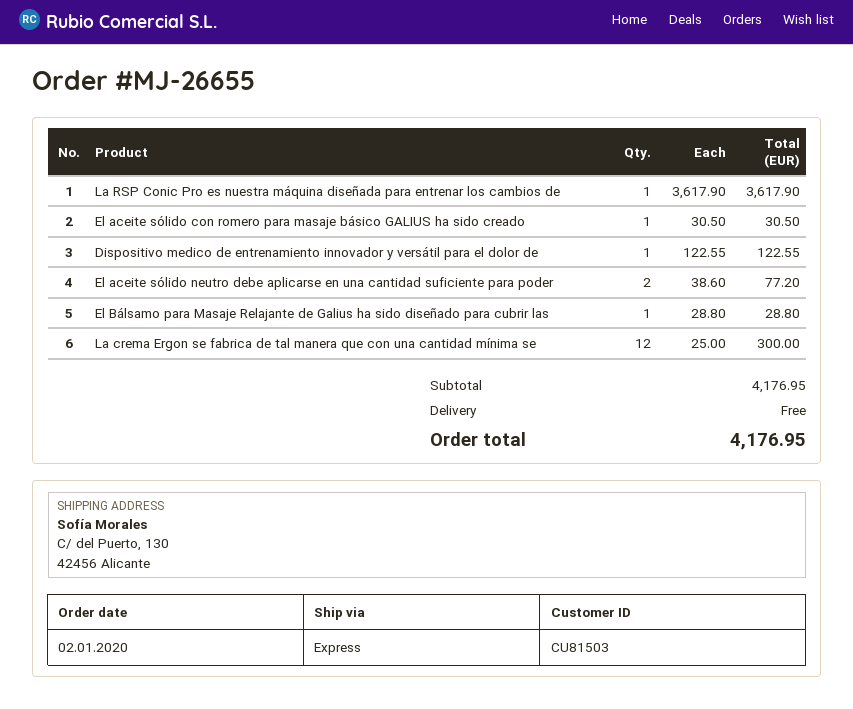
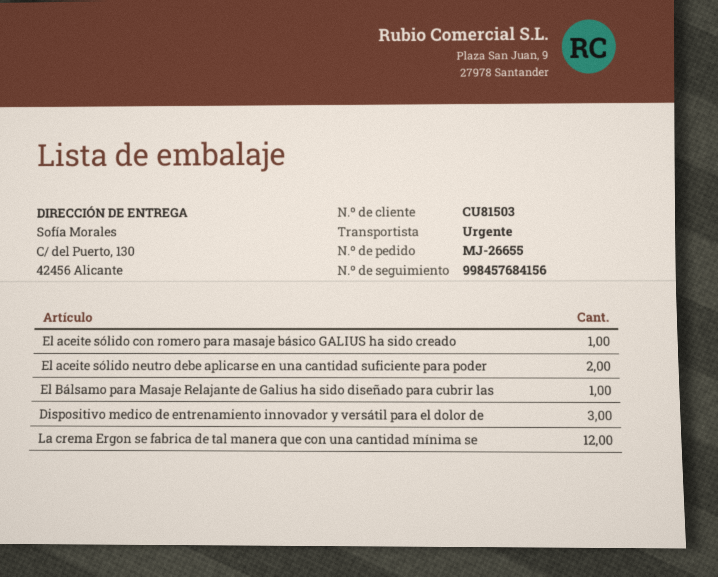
La RSP Conic Pro es nuestra máquina diseñada para entrenar los cambios de: 1 -> none
Dispositivo medico de entrenamiento innovador y versátil para el dolor de: 1 -> 3

